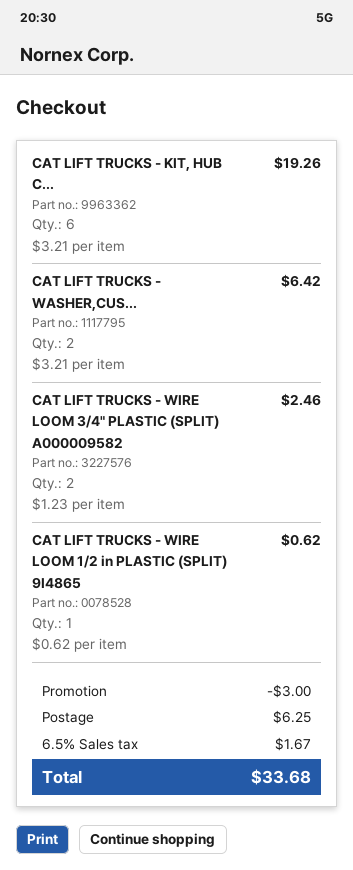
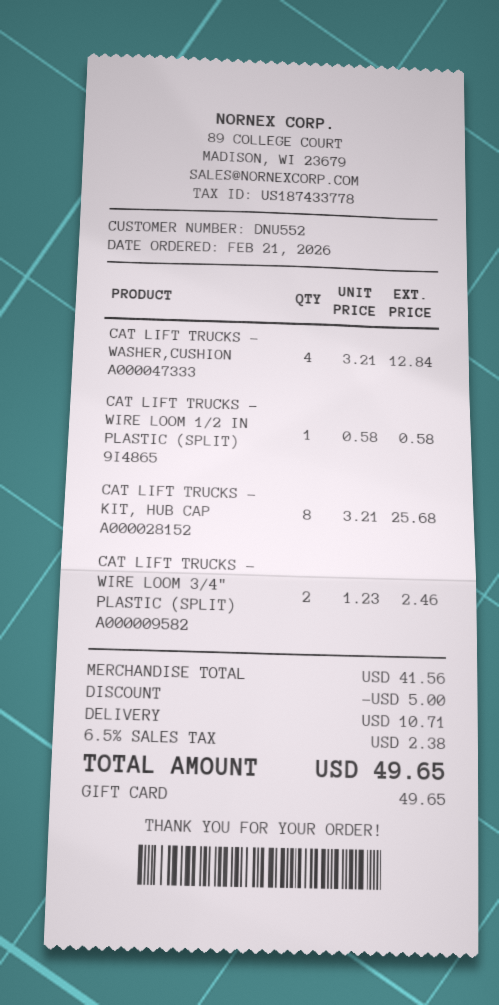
CAT LIFT TRUCKS - KIT, HUB C...: 6 x 3.21 = 19.26 -> 8 x 3.21 = 25.68
CAT LIFT TRUCKS - WASHER,CUS...: 2 x 3.21 = 6.42 -> 4 x 3.21 = 12.84
CAT LIFT TRUCKS - WIRE LOOM 1/2 in PLASTIC (SPLIT) 9I4865: 1 x 0.62 = 0.62 -> 1 x 0.58 = 0.58
discount: 3.00 -> 5.00
shipping: 6.25 -> 10.71
tax: 6.5% = 1.67 -> 6.5% = 2.38
total: 33.68 -> 49.65

